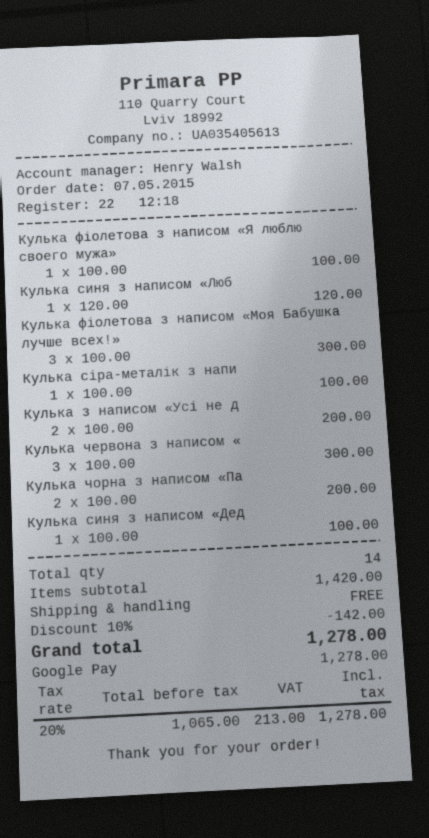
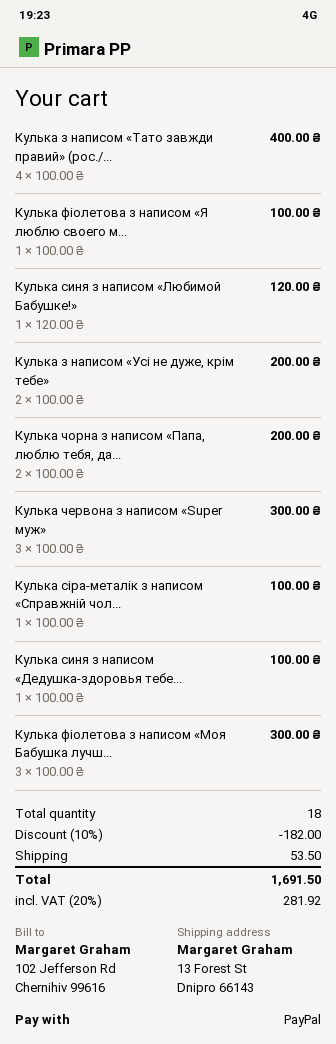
payment method: Google Pay -> PayPal
Кулька з написом «Тато завжди правий» (рос./...: none -> 4 x 100.00 = 400.00
total quantity: 14 -> 18
discount: 10% = 142.00 -> 10% = 182.00
shipping: 0.00 -> 53.50
tax: 20% = 213.00 -> 20% = 281.92
total: 1278.00 -> 1691.50

